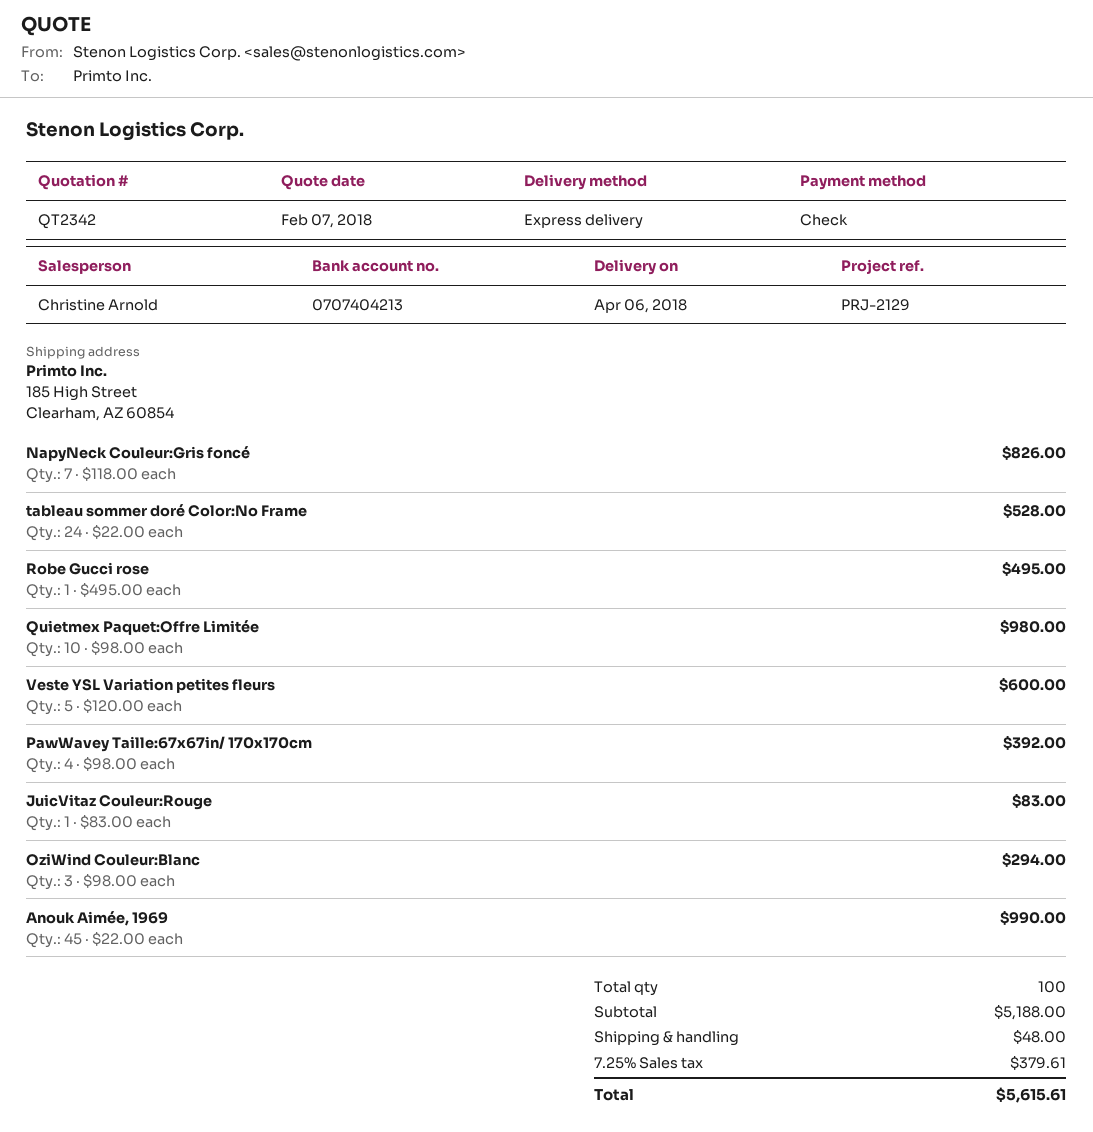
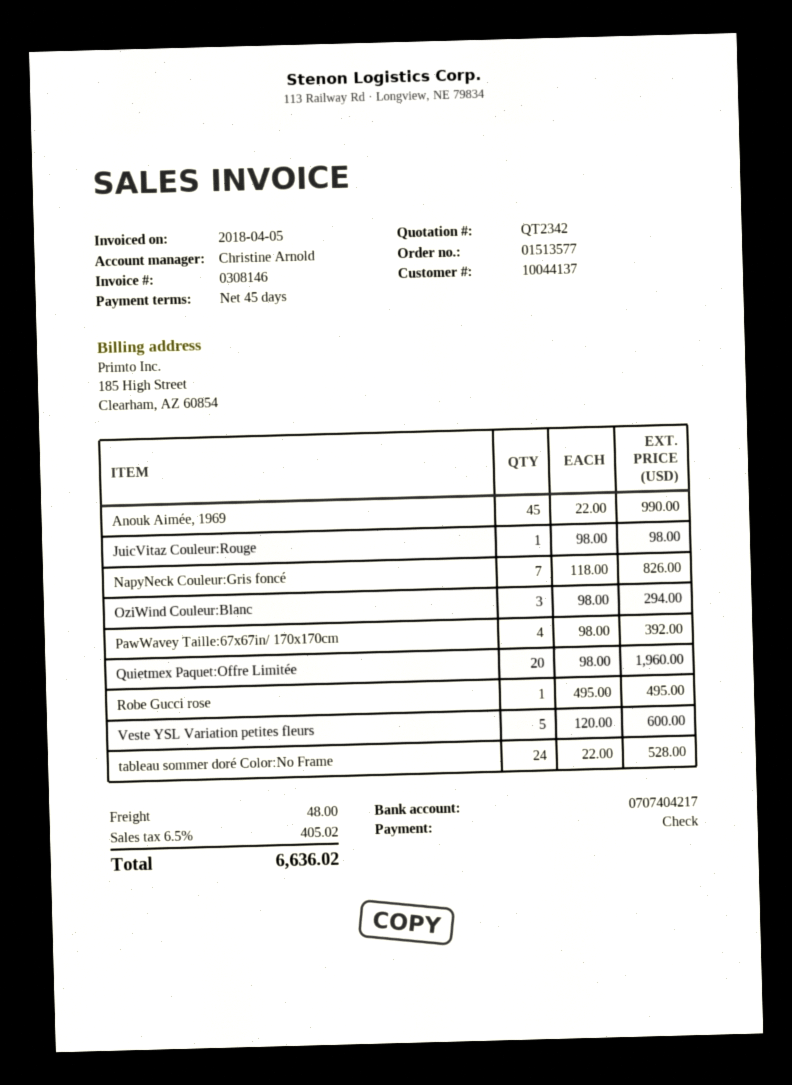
bank account: 0707404213 -> 0707404217
Quietmex Paquet:Offre Limitée: 10 x 98.00 = 980.00 -> 20 x 98.00 = 1960.00
JuicVitaz Couleur:Rouge: 1 x 83.00 = 83.00 -> 1 x 98.00 = 98.00
tax: 7.25% = 379.61 -> 6.5% = 405.02
total: 5615.61 -> 6636.02

